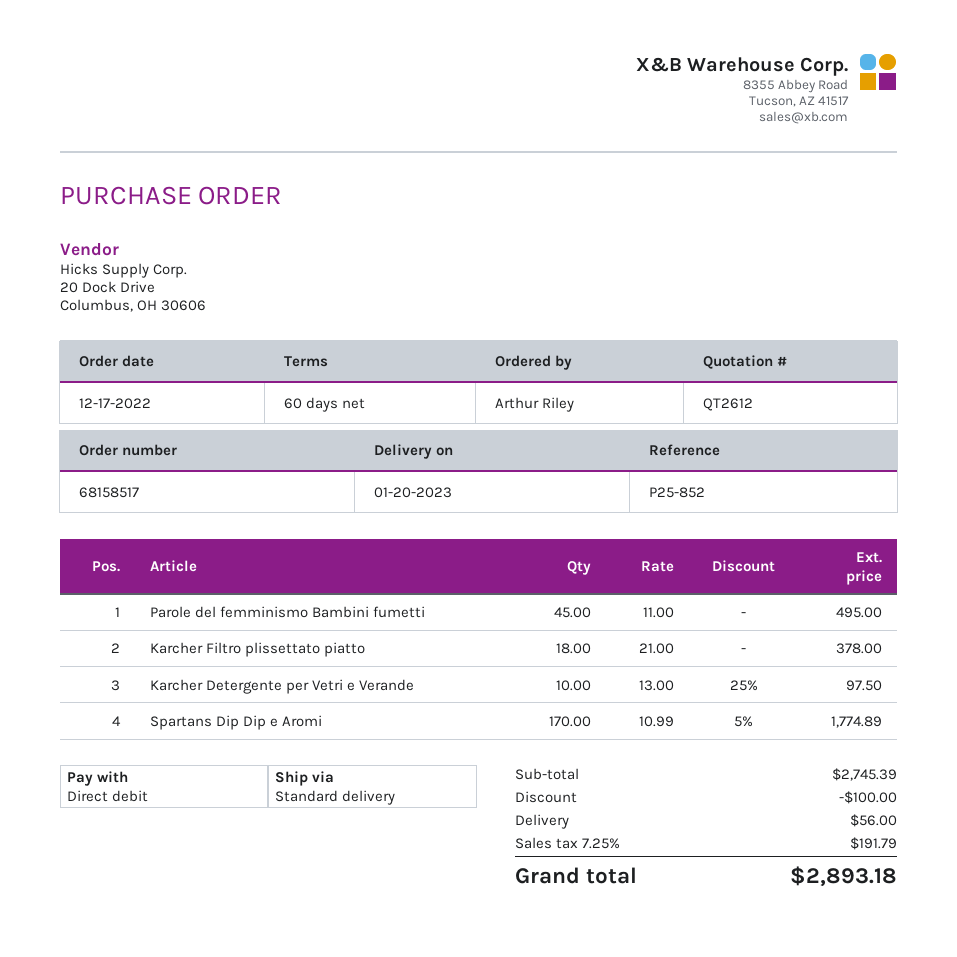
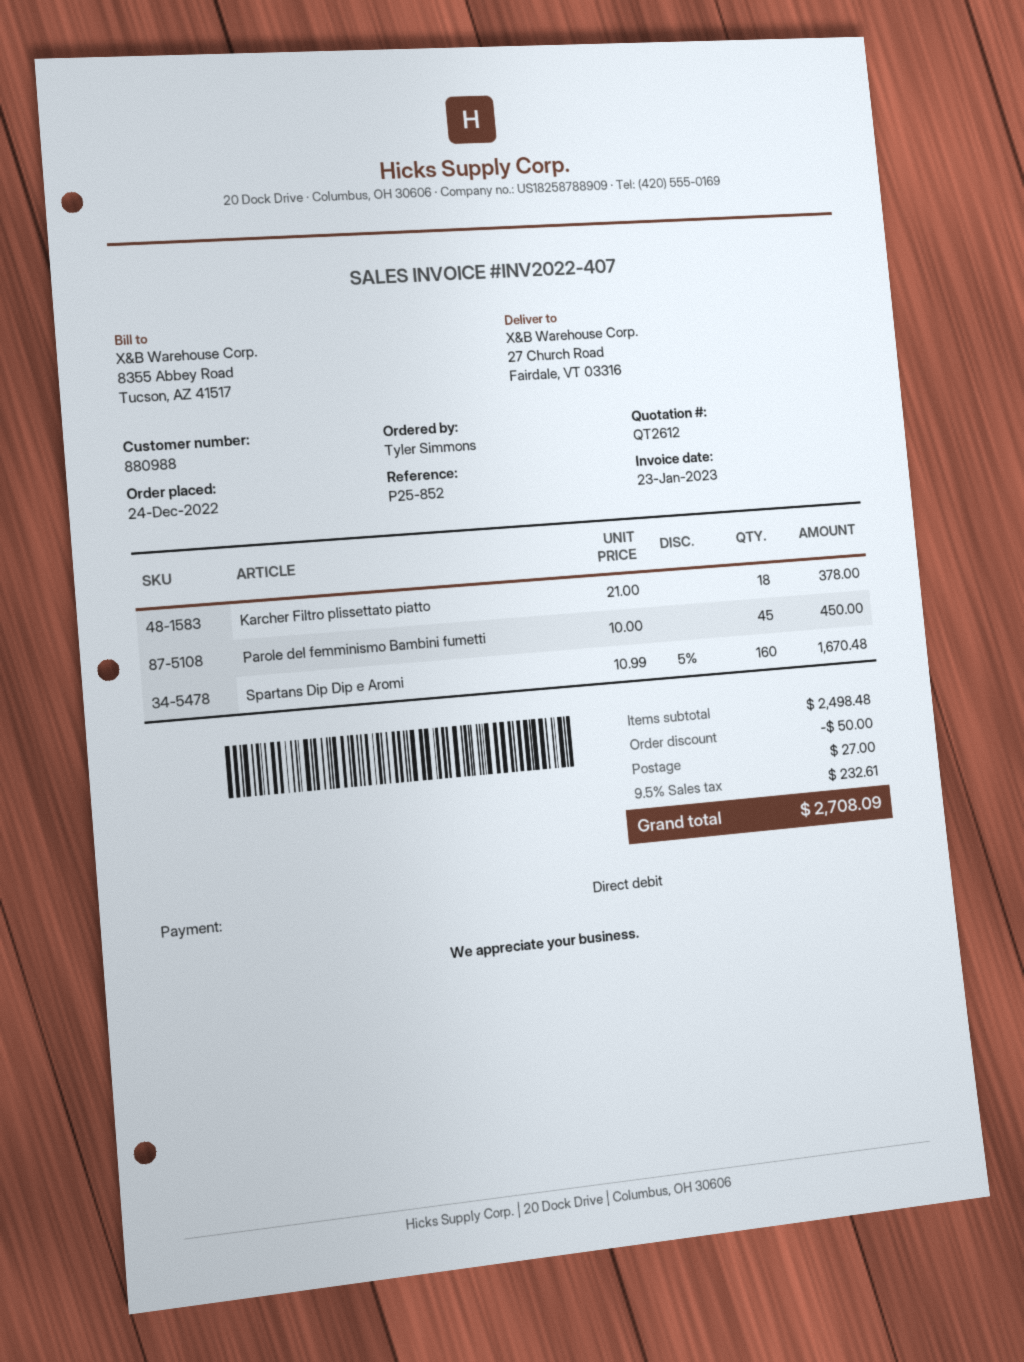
order date: 2022-12-17 -> 2022-12-24
ordered by: Arthur Riley -> Tyler Simmons
Parole del femminismo Bambini fumetti: 45 x 11.00 = 495.00 -> 45 x 10.00 = 450.00
Karcher Detergente per Vetri e Verande: 10 x 13.00 - 25% = 97.50 -> none
Spartans Dip Dip e Aromi: 170 x 10.99 - 5% = 1774.89 -> 160 x 10.99 - 5% = 1670.48
subtotal: 2745.39 -> 2498.48
discount: 100.00 -> 50.00
shipping: 56.00 -> 27.00
tax: 7.25% = 191.79 -> 9.5% = 232.61
total: 2893.18 -> 2708.09

